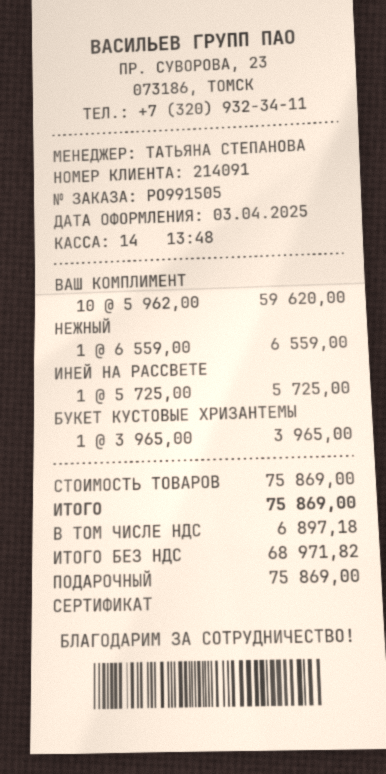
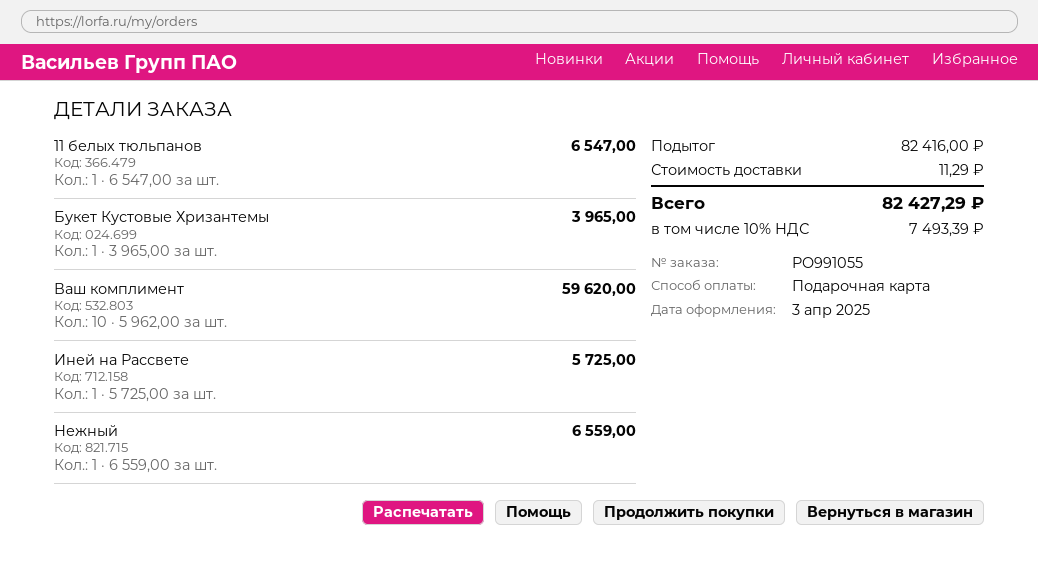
order number: PO991505 -> PO991055
11 белых тюльпанов: none -> 1 x 6547.00 = 6547.00
subtotal: 75869.00 -> 82416.00
shipping: none -> 11.29
tax: 6897.18 -> 7493.39
total: 75869.00 -> 82427.29

